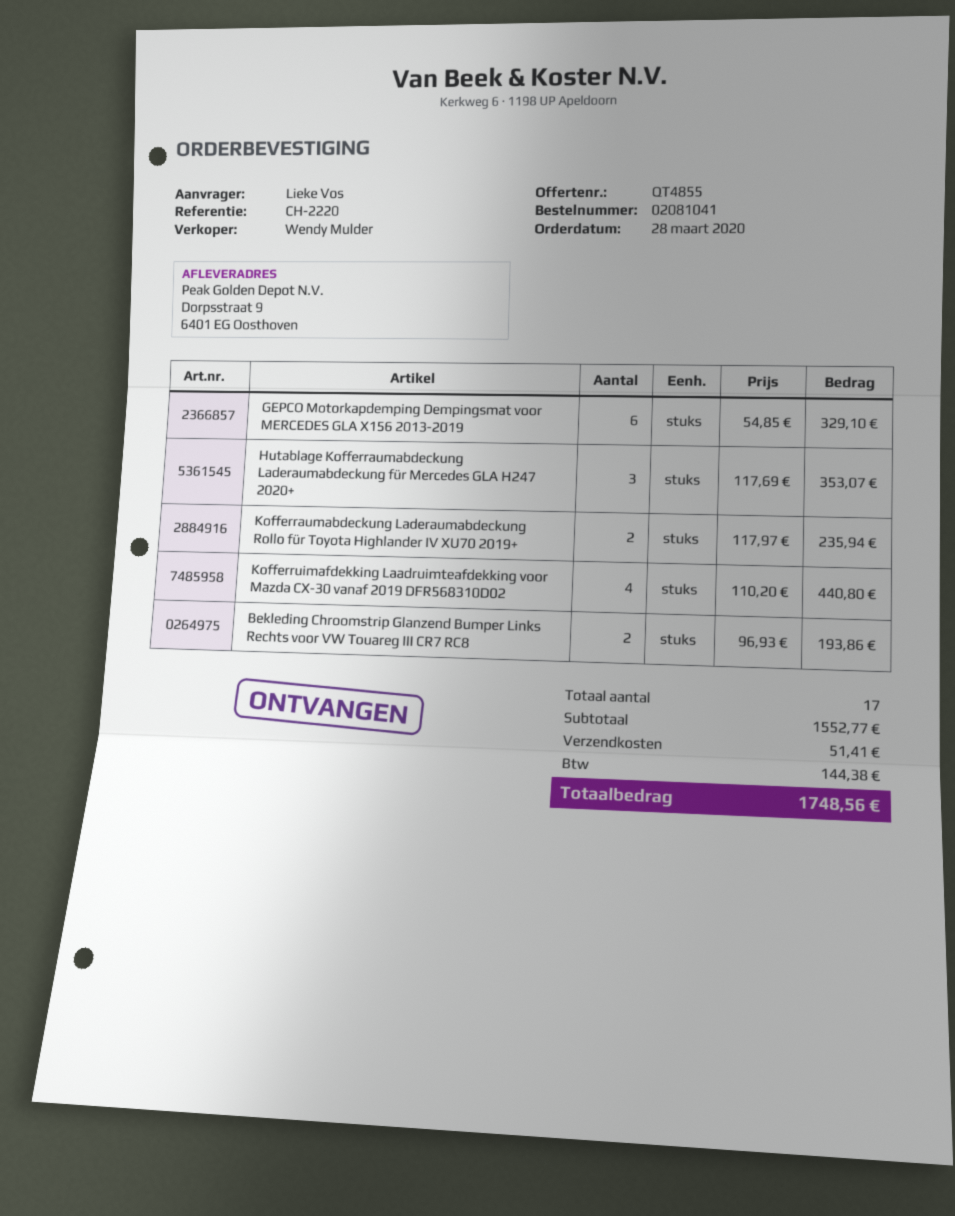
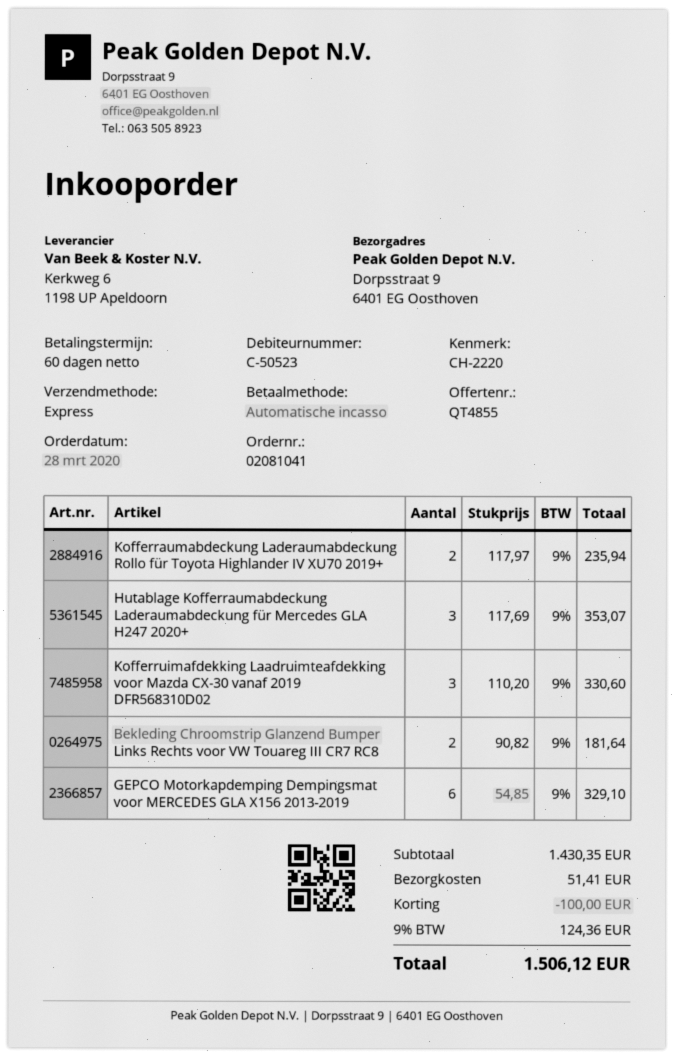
Kofferruimafdekking Laadruimteafdekking voor Mazda CX-30 vanaf 2019 DFR568310D02: 4 x 110.20 = 440.80 -> 3 x 110.20 = 330.60
Bekleding Chroomstrip Glanzend Bumper Links Rechts voor VW Touareg III CR7 RC8: 2 x 96.93 = 193.86 -> 2 x 90.82 = 181.64
subtotal: 1552.77 -> 1430.35
discount: none -> 100.00
tax: 144.38 -> 124.36
total: 1748.56 -> 1506.12

